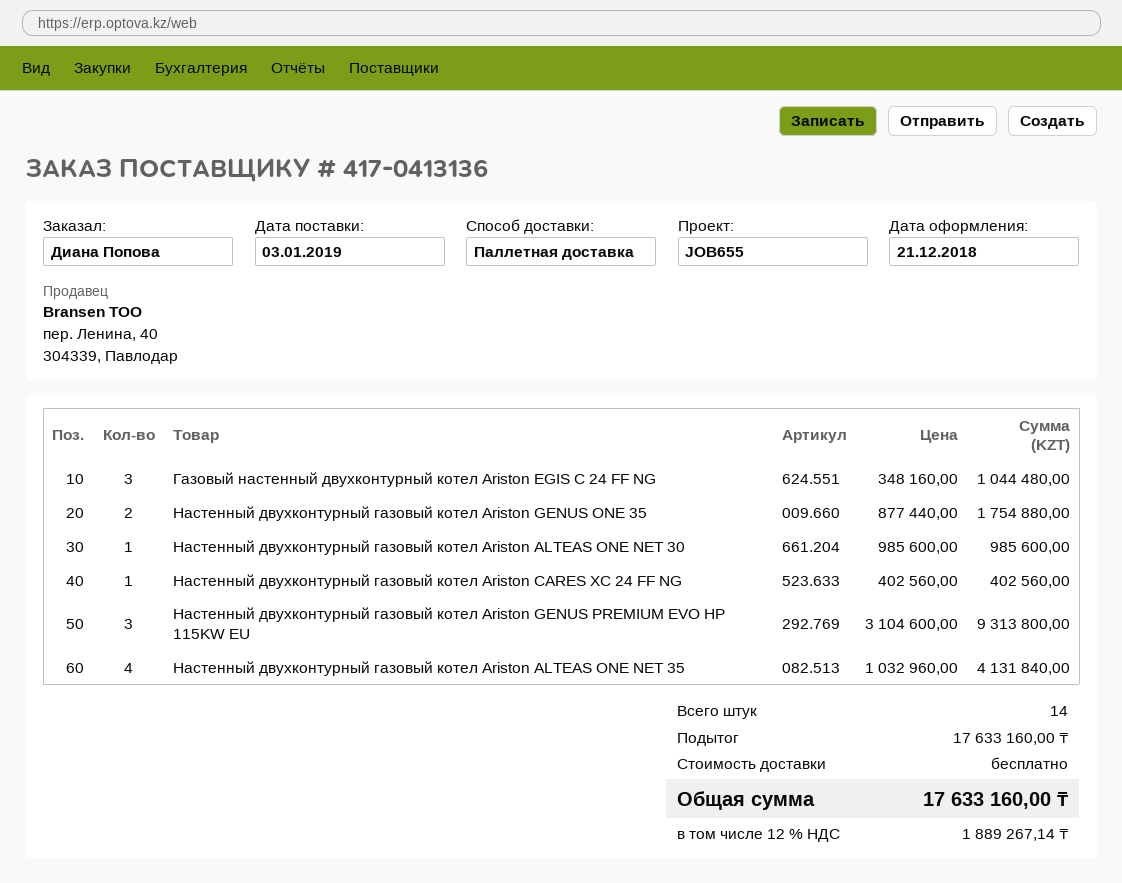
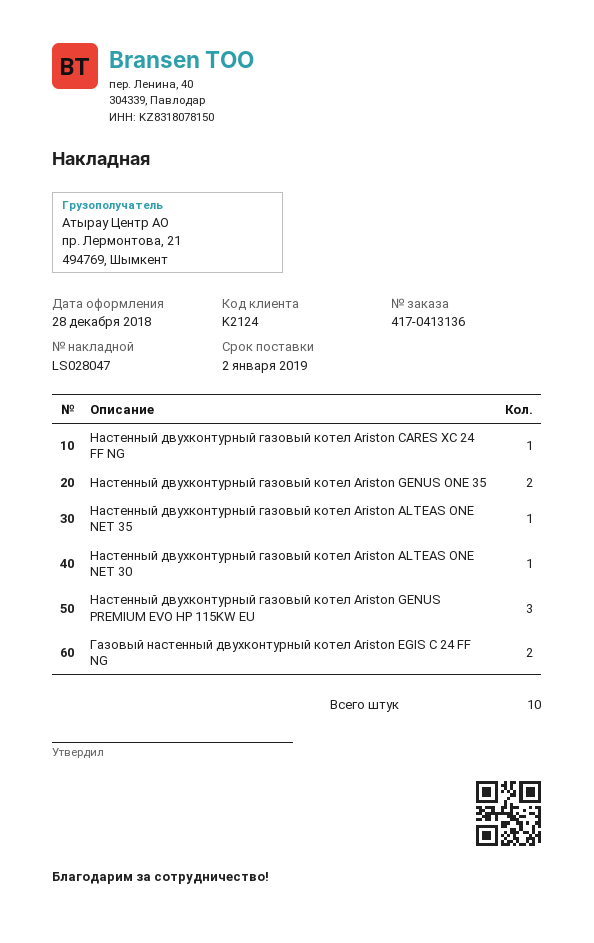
order date: 2018-12-21 -> 2018-12-28
delivery date: 2019-01-03 -> 2019-01-02
Газовый настенный двухконтурный котел Ariston EGIS C 24 FF NG: 3 -> 2
Настенный двухконтурный газовый котел Ariston ALTEAS ONE NET 35: 4 -> 1
total quantity: 14 -> 10

